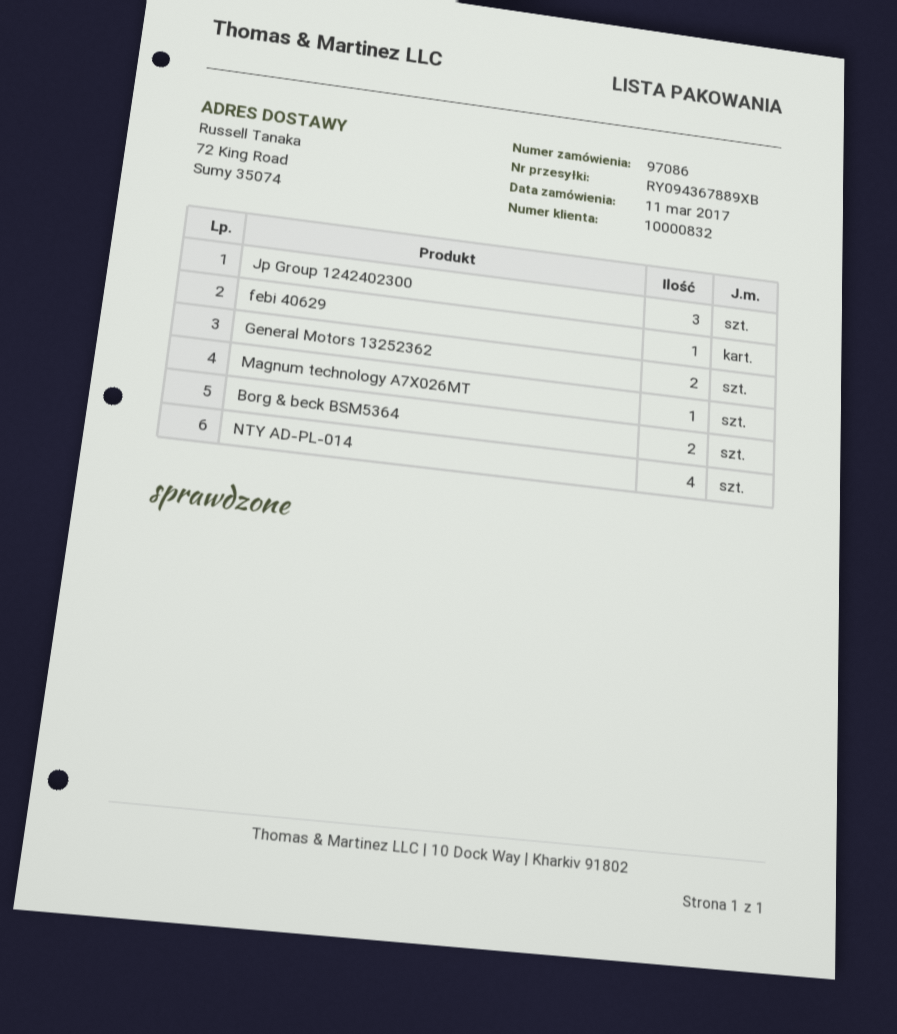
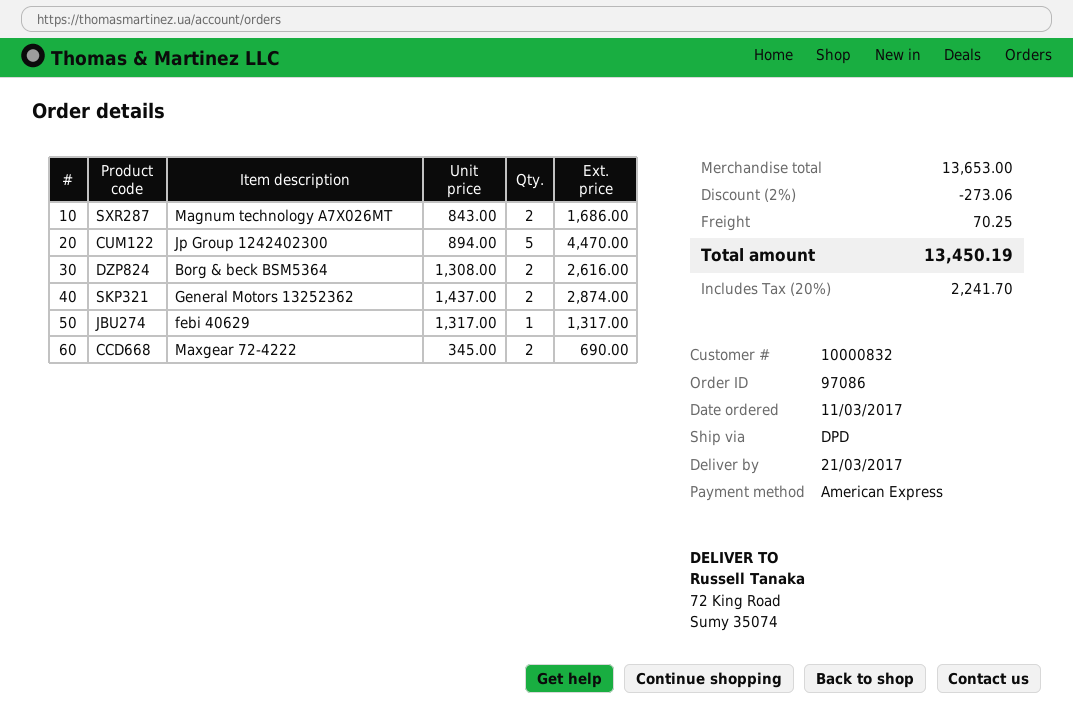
Jp Group 1242402300: 3 -> 5
Magnum technology A7X026MT: 1 -> 2
NTY AD-PL-014: 4 -> none
Maxgear 72-4222: none -> 2

